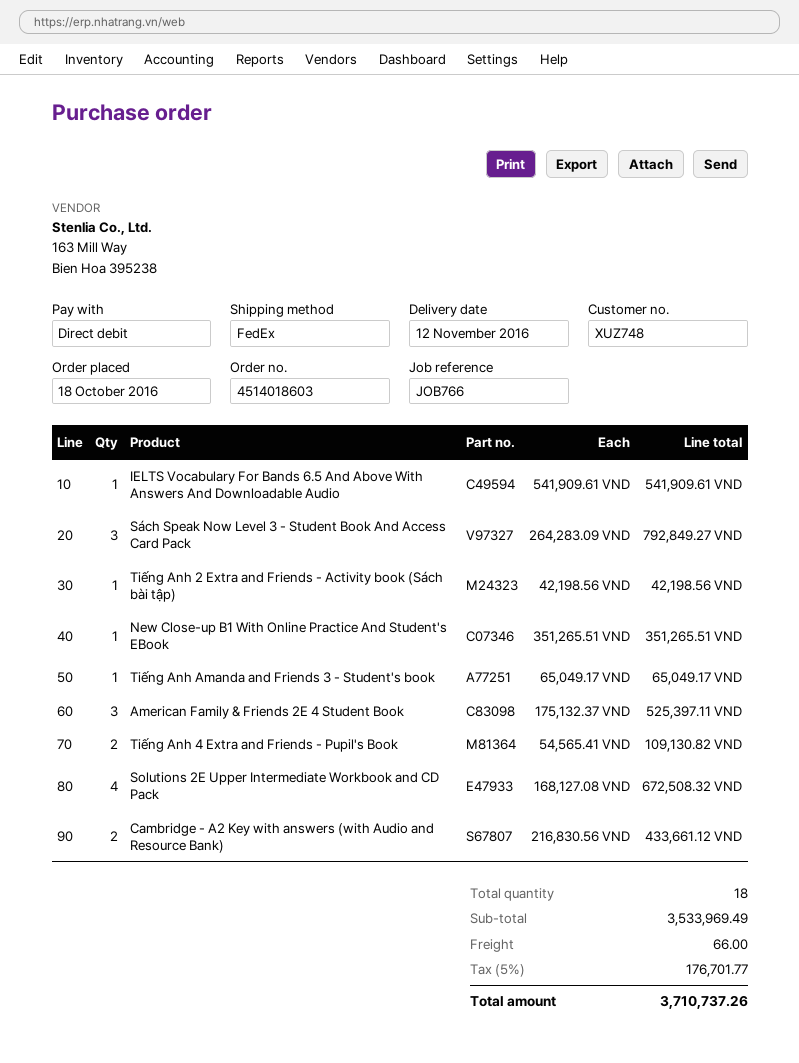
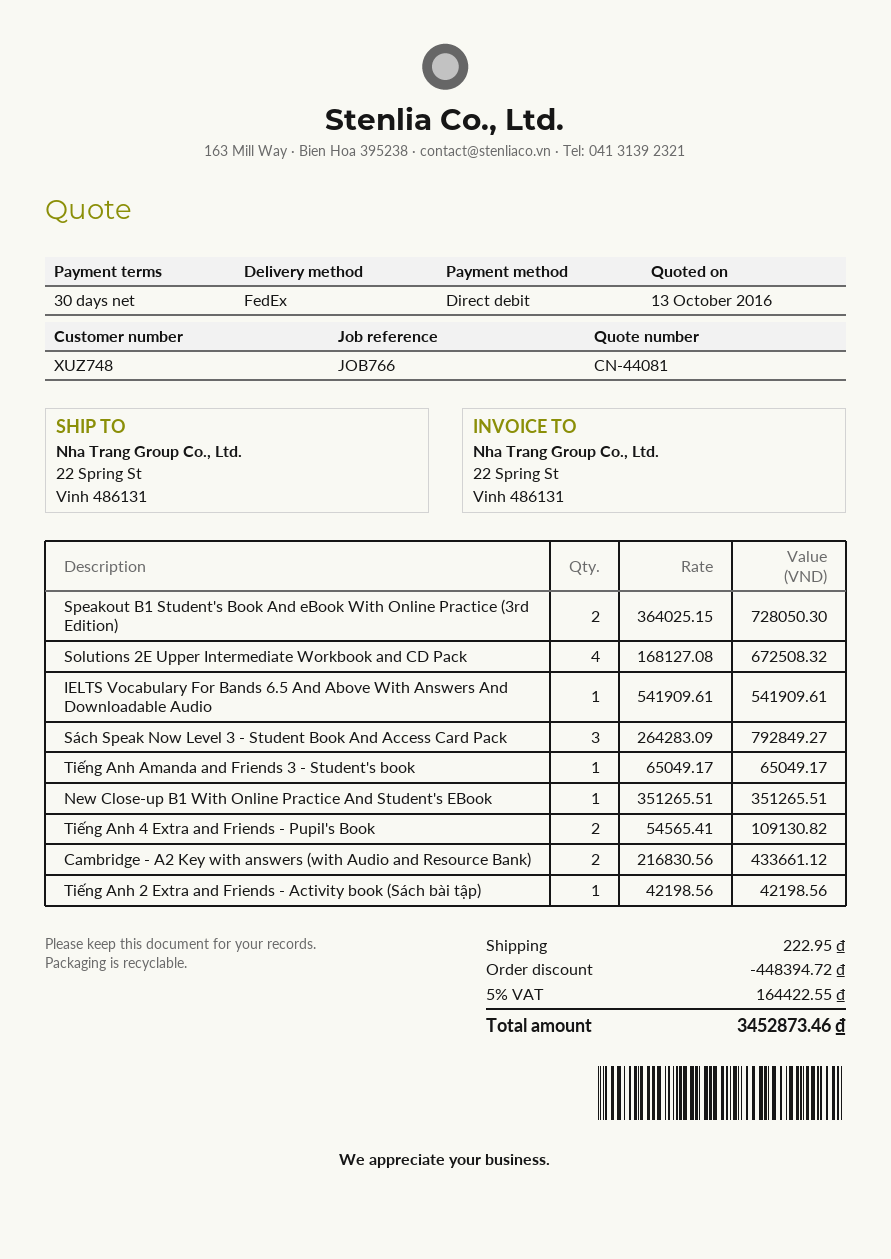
American Family & Friends 2E 4 Student Book: 3 x 175132.37 = 525397.11 -> none
Speakout B1 Student's Book And eBook With Online Practice (3rd Edition): none -> 2 x 364025.15 = 728050.30
discount: none -> 448394.72
shipping: 66.00 -> 222.95
tax: 5% = 176701.77 -> 5% = 164422.55
total: 3710737.26 -> 3452873.46

